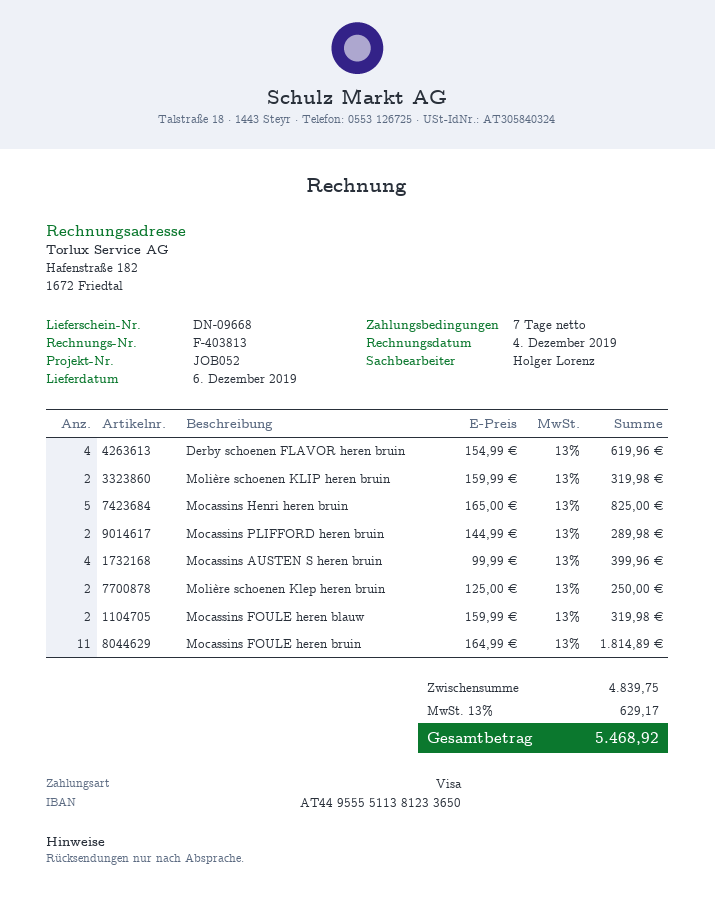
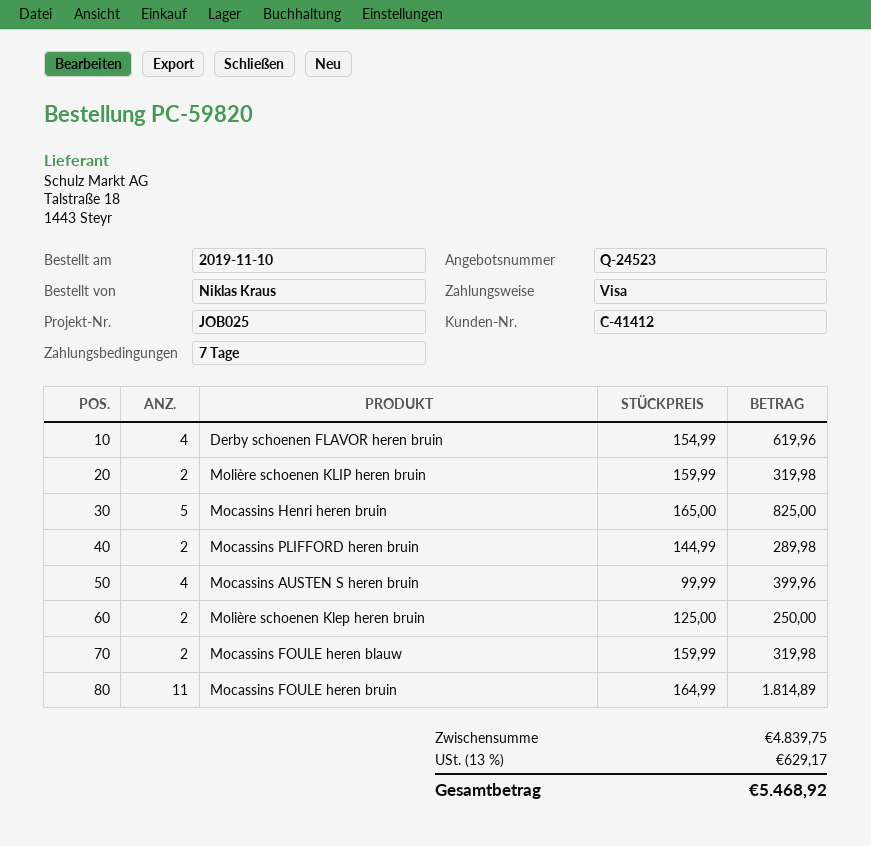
reference: JOB052 -> JOB025

